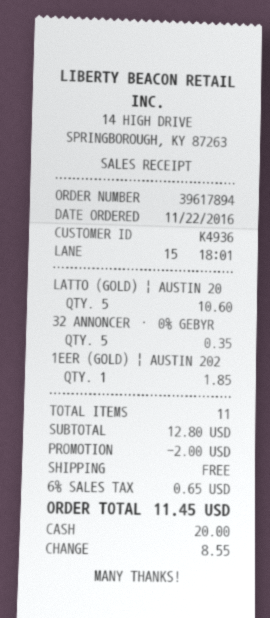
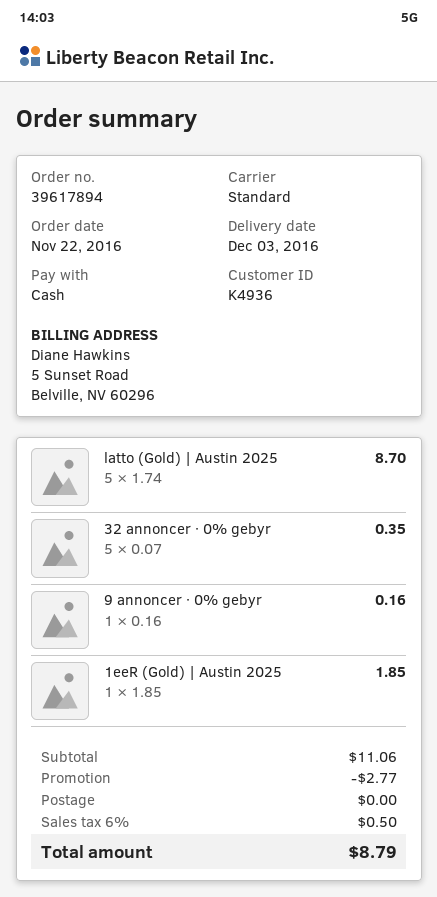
LATTO (GOLD) | AUSTIN 20: 5 for 10.60 -> 5 for 8.70
9 annoncer · 0% gebyr: none -> 1 for 0.16
subtotal: 12.80 -> 11.06
discount: 2.00 -> 2.77
tax: 6% = 0.65 -> 6% = 0.50
total: 11.45 -> 8.79

